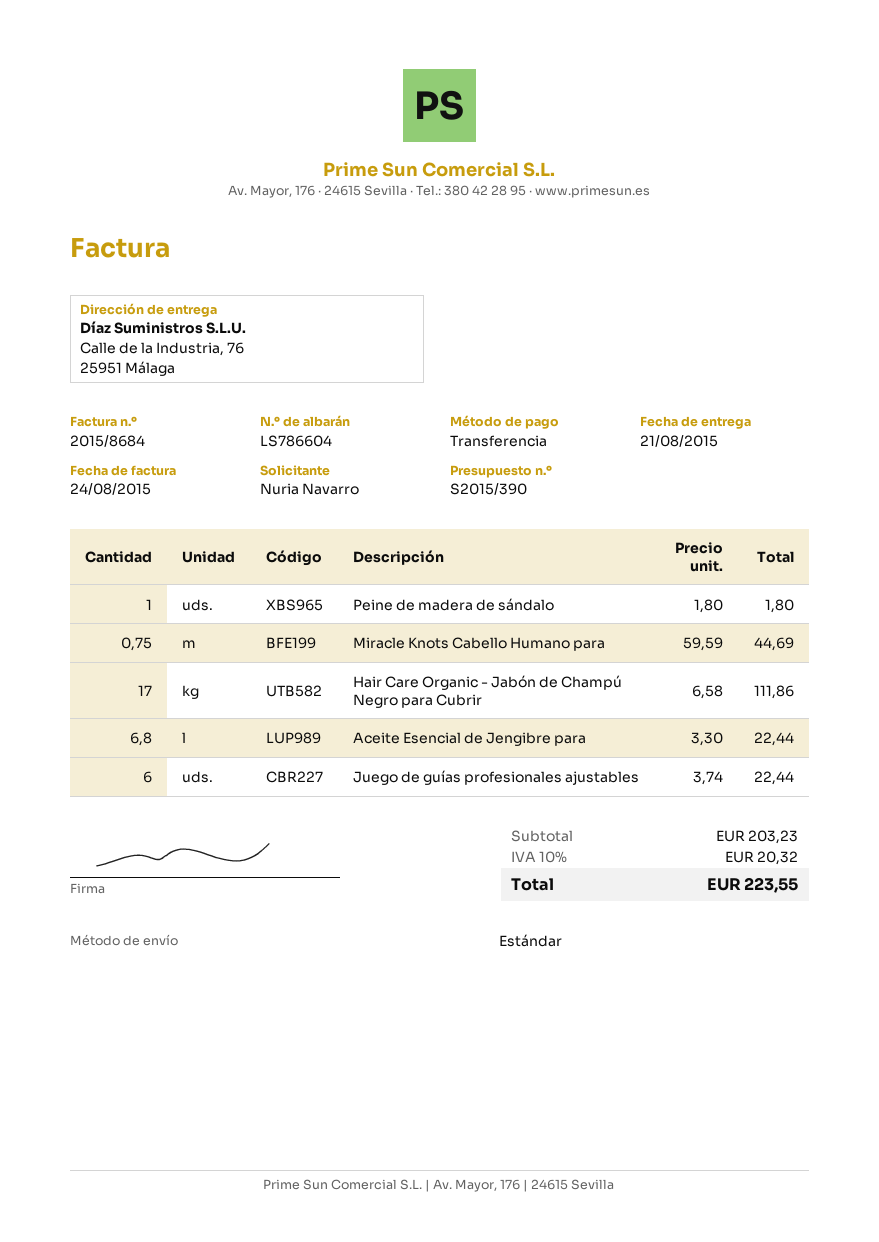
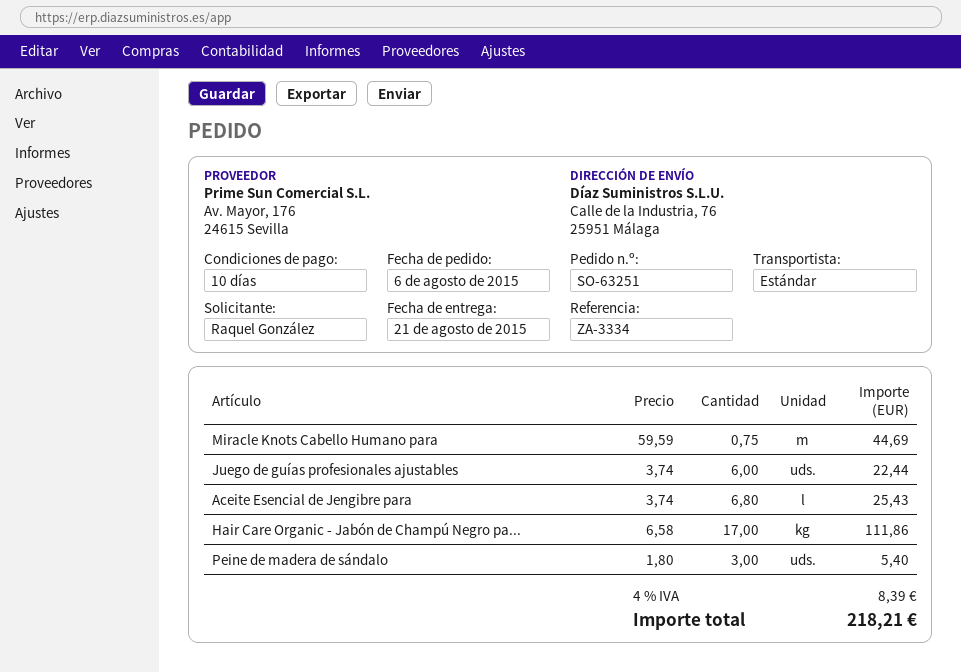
ordered by: Nuria Navarro -> Raquel González
Peine de madera de sándalo: 1 x 1.80 = 1.80 -> 3 x 1.80 = 5.40
Aceite Esencial de Jengibre para: 6.8 x 3.30 = 22.44 -> 6.8 x 3.74 = 25.43
tax: 10% = 20.32 -> 4% = 8.39
total: 223.55 -> 218.21

